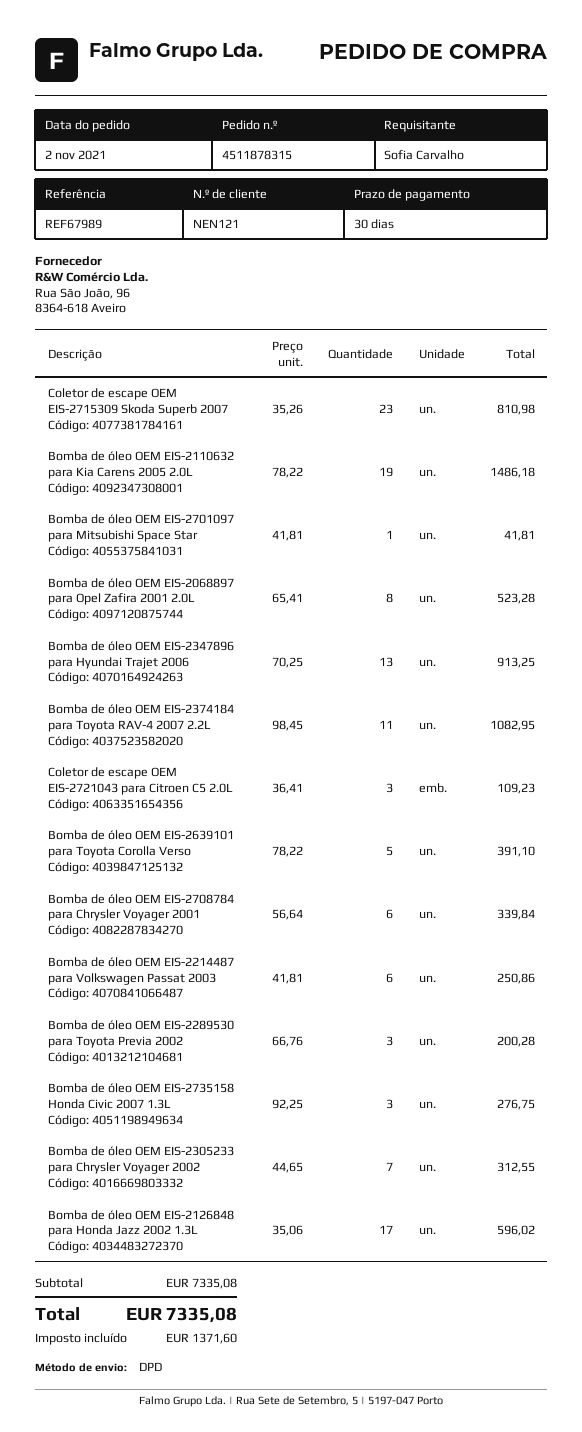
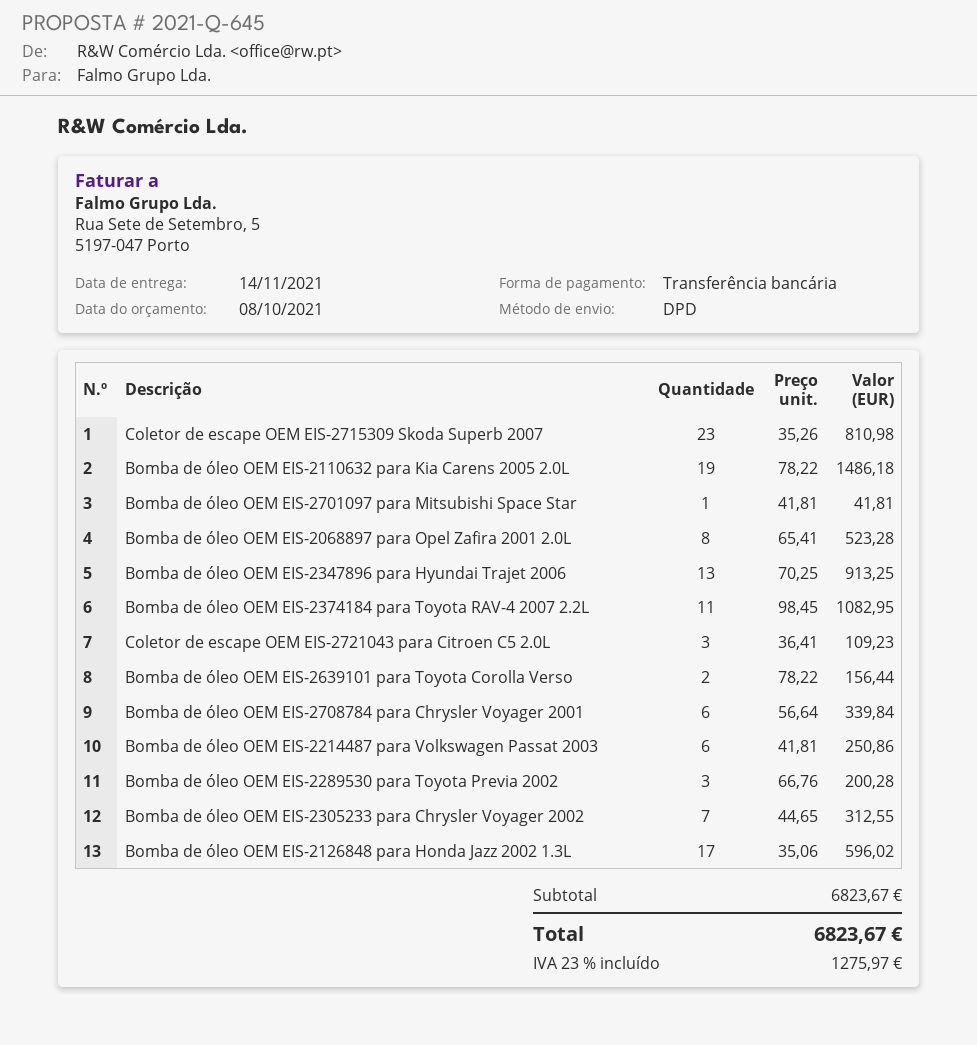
Bomba de óleo OEM EIS-2639101 para Toyota Corolla Verso: 5 x 78.22 = 391.10 -> 2 x 78.22 = 156.44
Bomba de óleo OEM EIS-2735158 Honda Civic 2007 1.3L: 3 x 92.25 = 276.75 -> none
subtotal: 7335.08 -> 6823.67
tax: 1371.60 -> 1275.97
total: 7335.08 -> 6823.67

